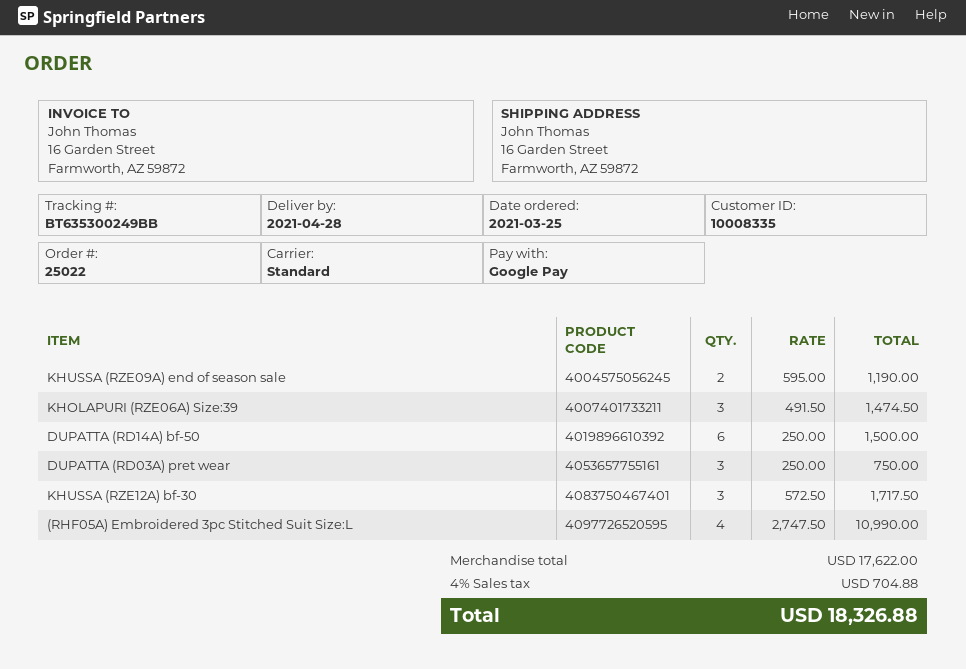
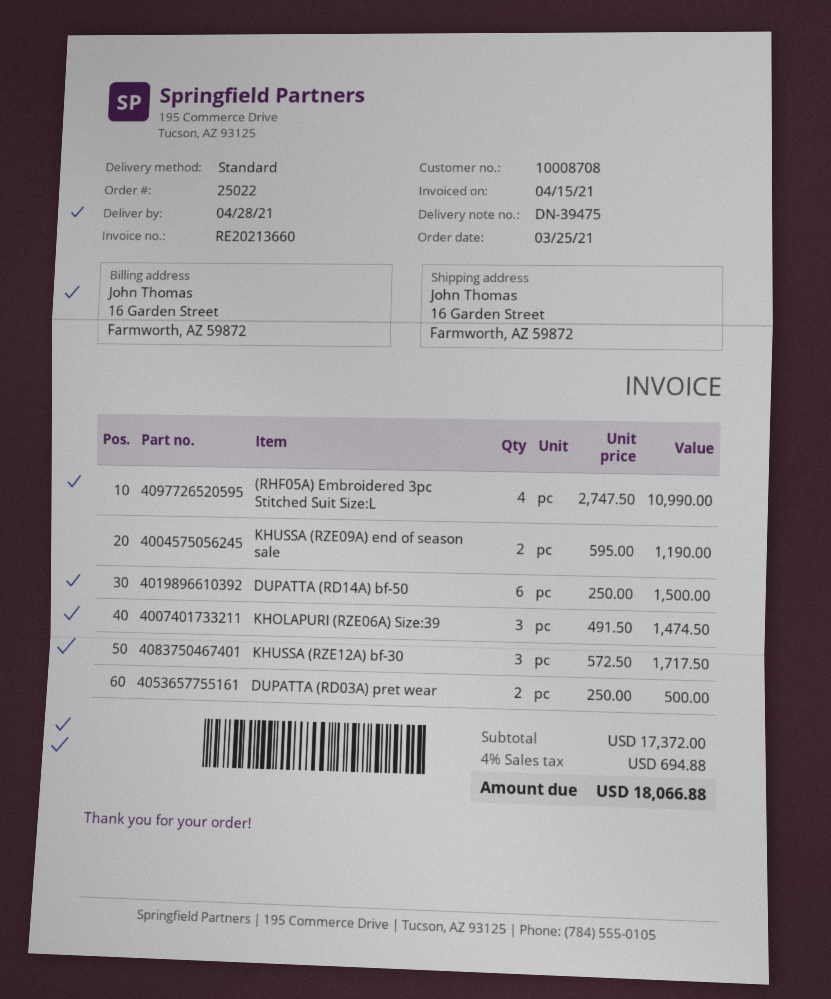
customer number: 10008335 -> 10008708
DUPATTA (RD03A) pret wear: 3 x 250.00 = 750.00 -> 2 x 250.00 = 500.00
subtotal: 17622.00 -> 17372.00
tax: 4% = 704.88 -> 4% = 694.88
total: 18326.88 -> 18066.88

